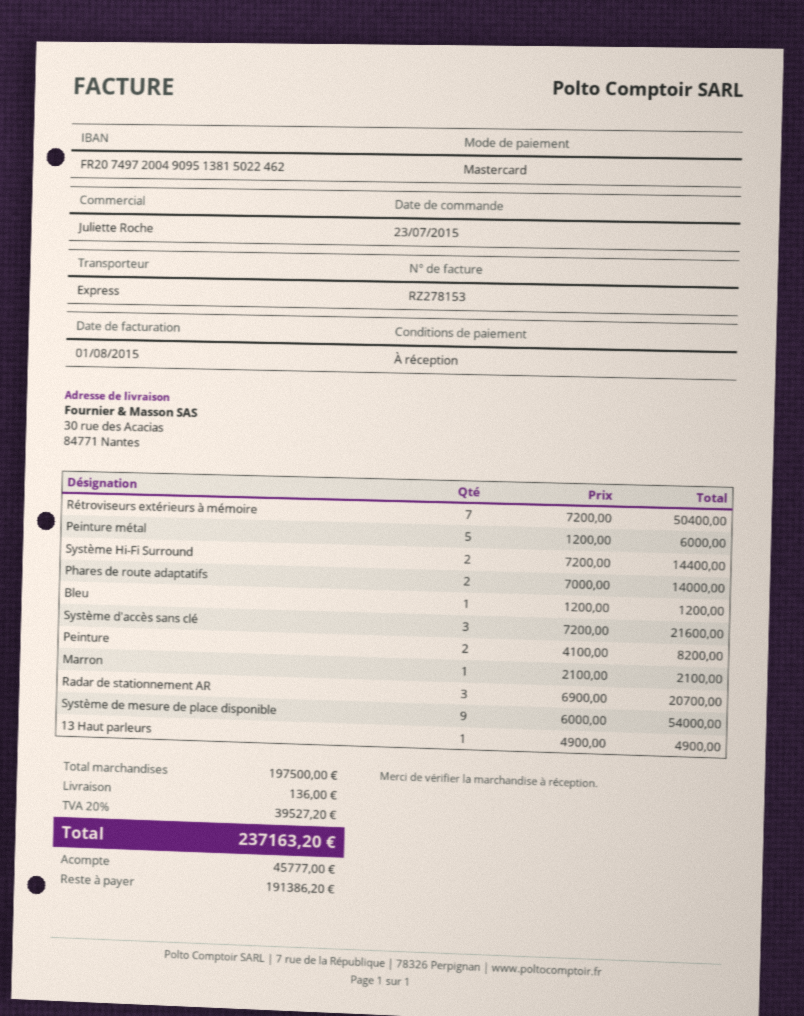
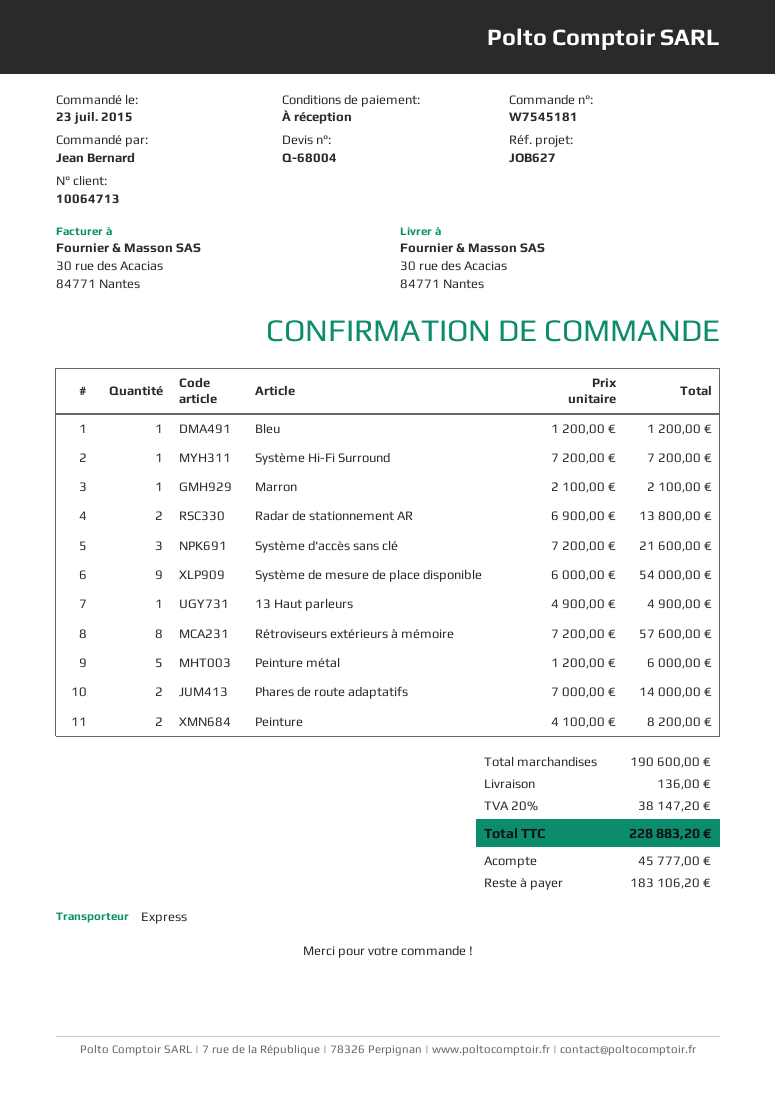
Rétroviseurs extérieurs à mémoire: 7 x 7200.00 = 50400.00 -> 8 x 7200.00 = 57600.00
Système Hi-Fi Surround: 2 x 7200.00 = 14400.00 -> 1 x 7200.00 = 7200.00
Radar de stationnement AR: 3 x 6900.00 = 20700.00 -> 2 x 6900.00 = 13800.00
subtotal: 197500.00 -> 190600.00
tax: 20% = 39527.20 -> 20% = 38147.20
total: 237163.20 -> 228883.20
balance: 191386.20 -> 183106.20

